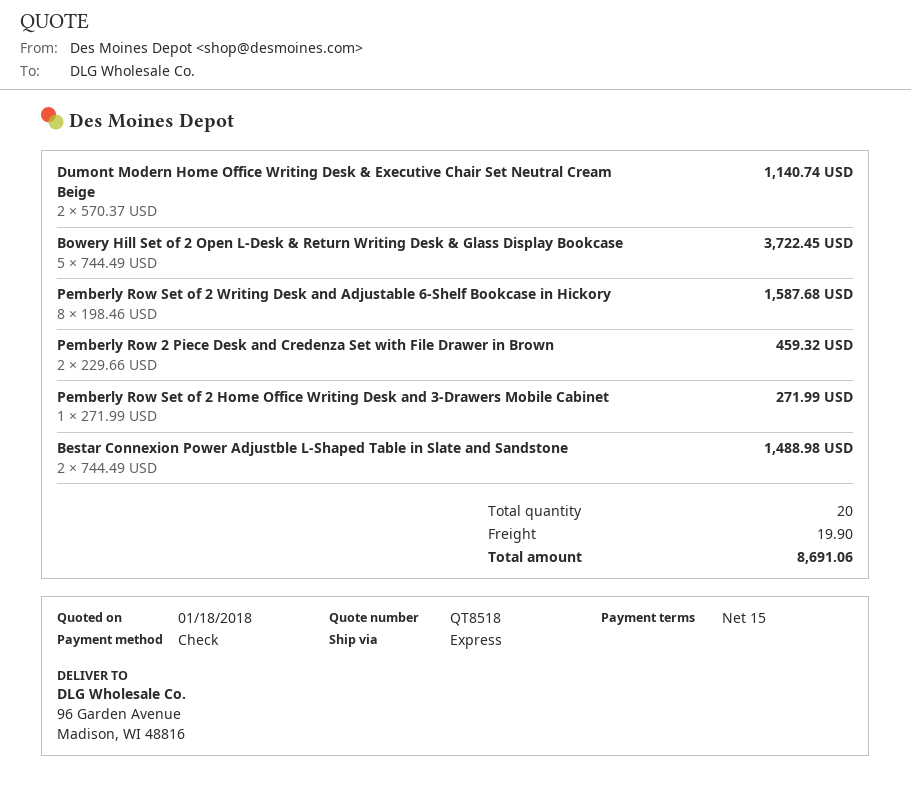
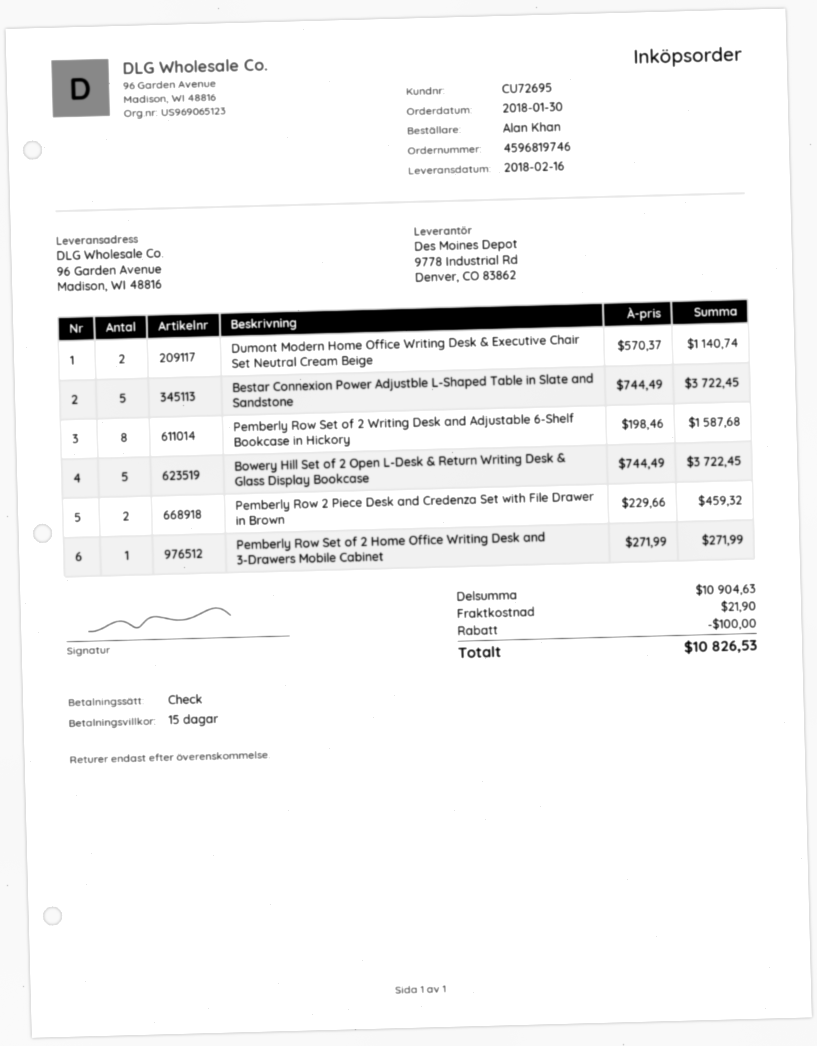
Bestar Connexion Power Adjustble L-Shaped Table in Slate and Sandstone: 2 x 744.49 = 1488.98 -> 5 x 744.49 = 3722.45
discount: none -> 100.00
shipping: 19.90 -> 21.90
total: 8691.06 -> 10826.53

